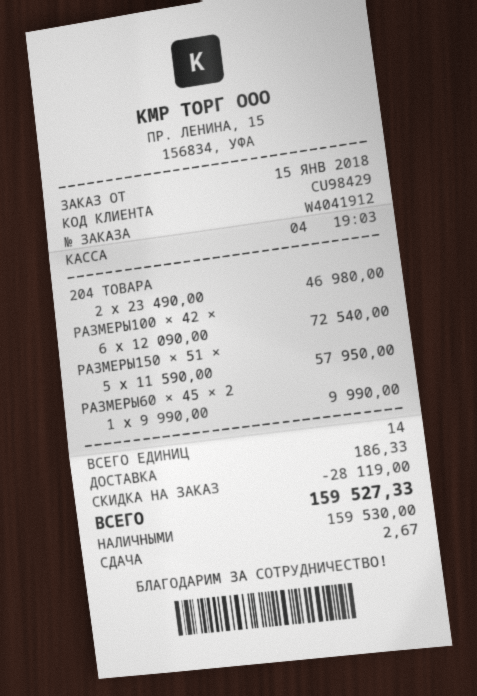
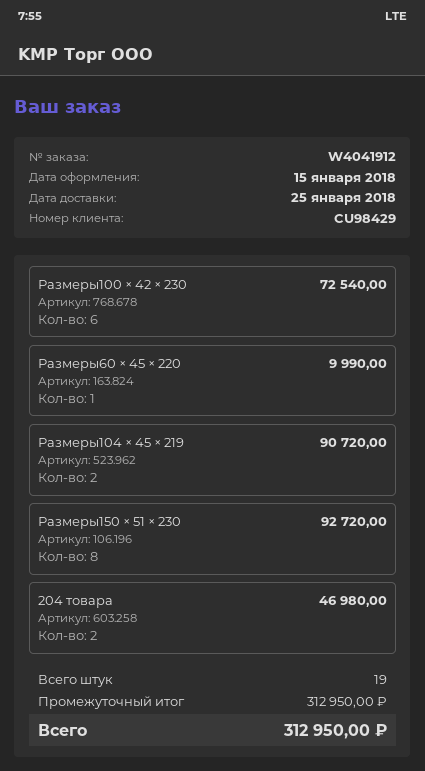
РАЗМЕРЫ150 × 51 ×: 5 for 57950.00 -> 8 for 92720.00
Размеры104 × 45 × 219: none -> 2 for 90720.00
total quantity: 14 -> 19
discount: 28119.00 -> none
shipping: 186.33 -> none
total: 159527.33 -> 312950.00

